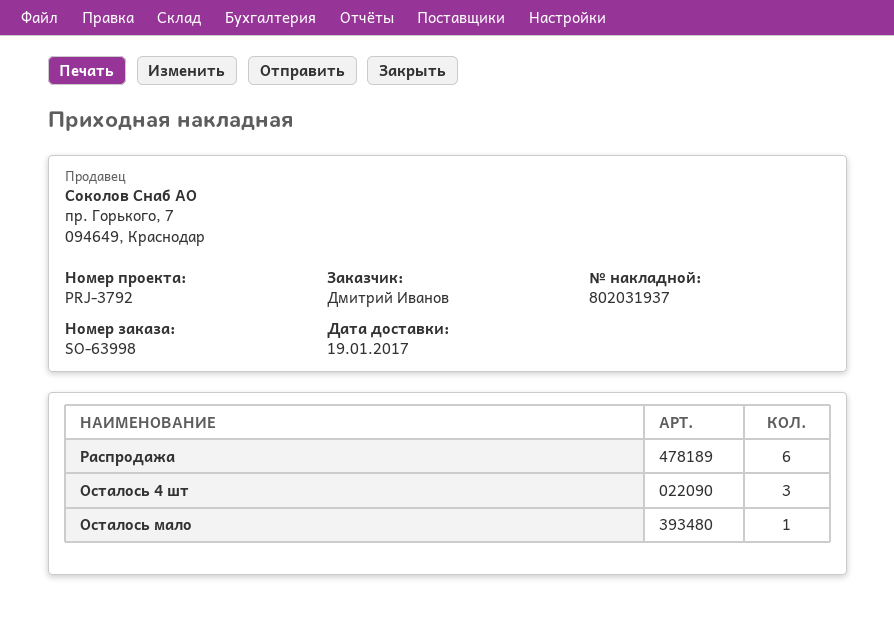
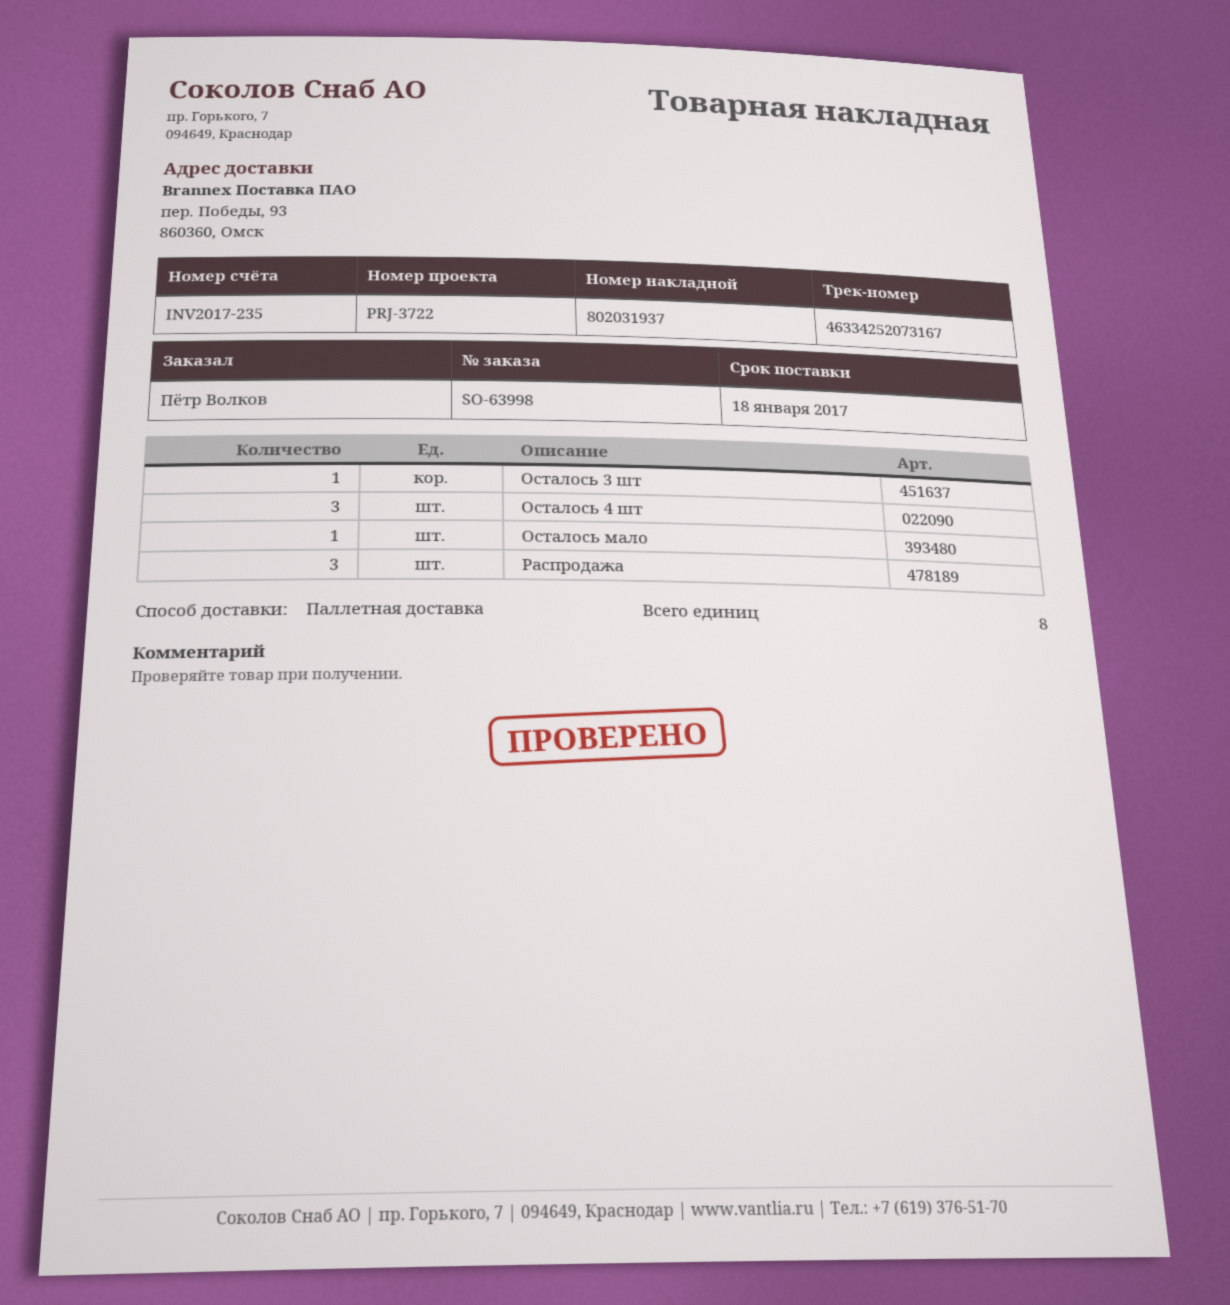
delivery date: 2017-01-19 -> 2017-01-18
reference: PRJ-3792 -> PRJ-3722
ordered by: Дмитрий Иванов -> Пётр Волков
Распродажа: 6 -> 3
Осталось 3 шт: none -> 1

